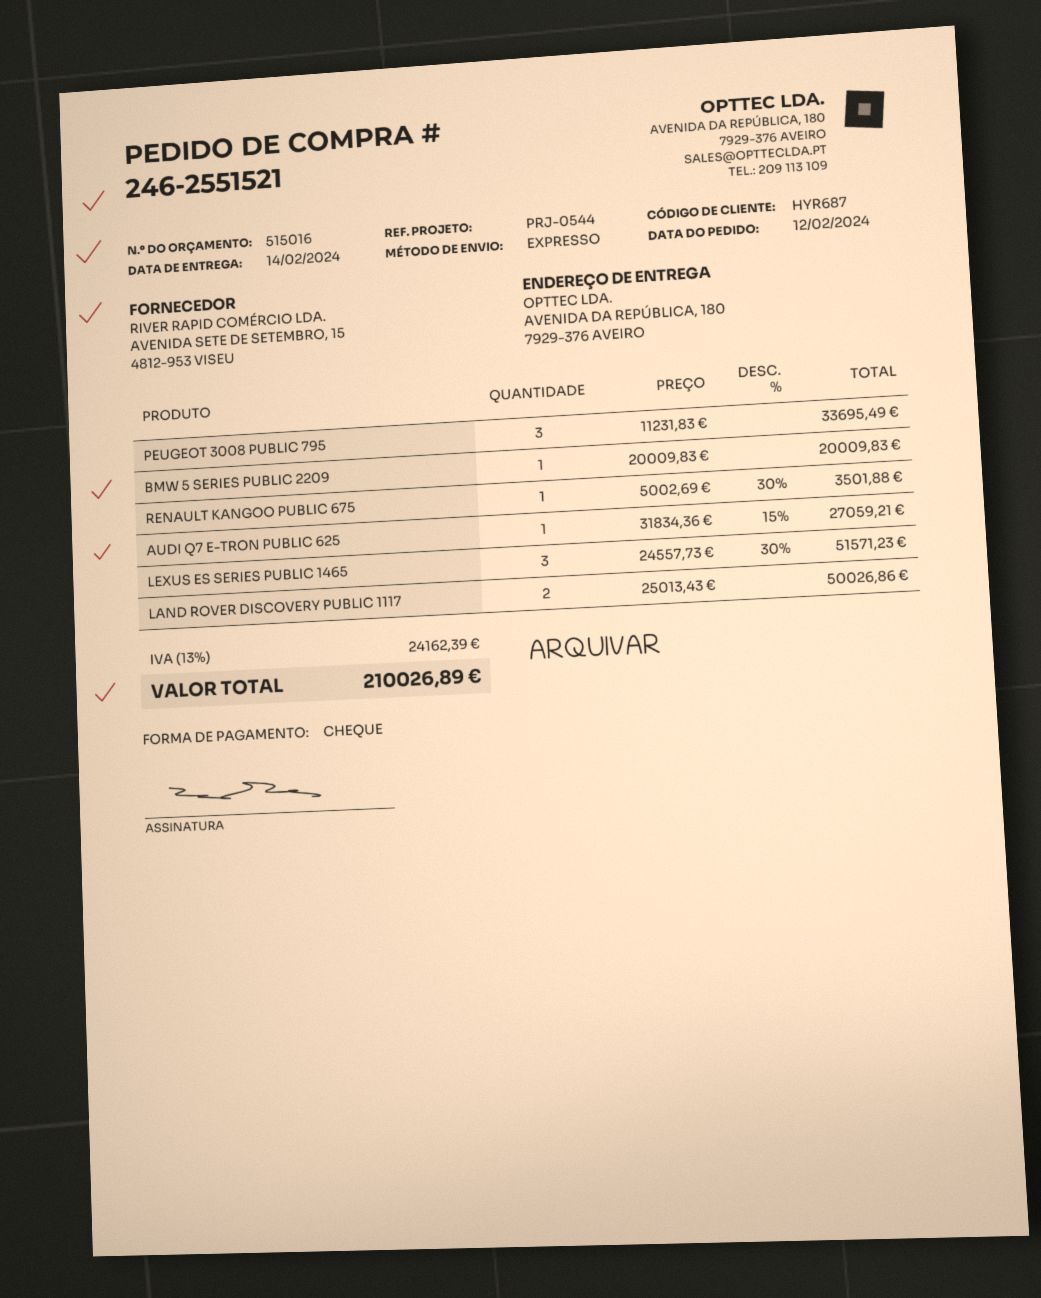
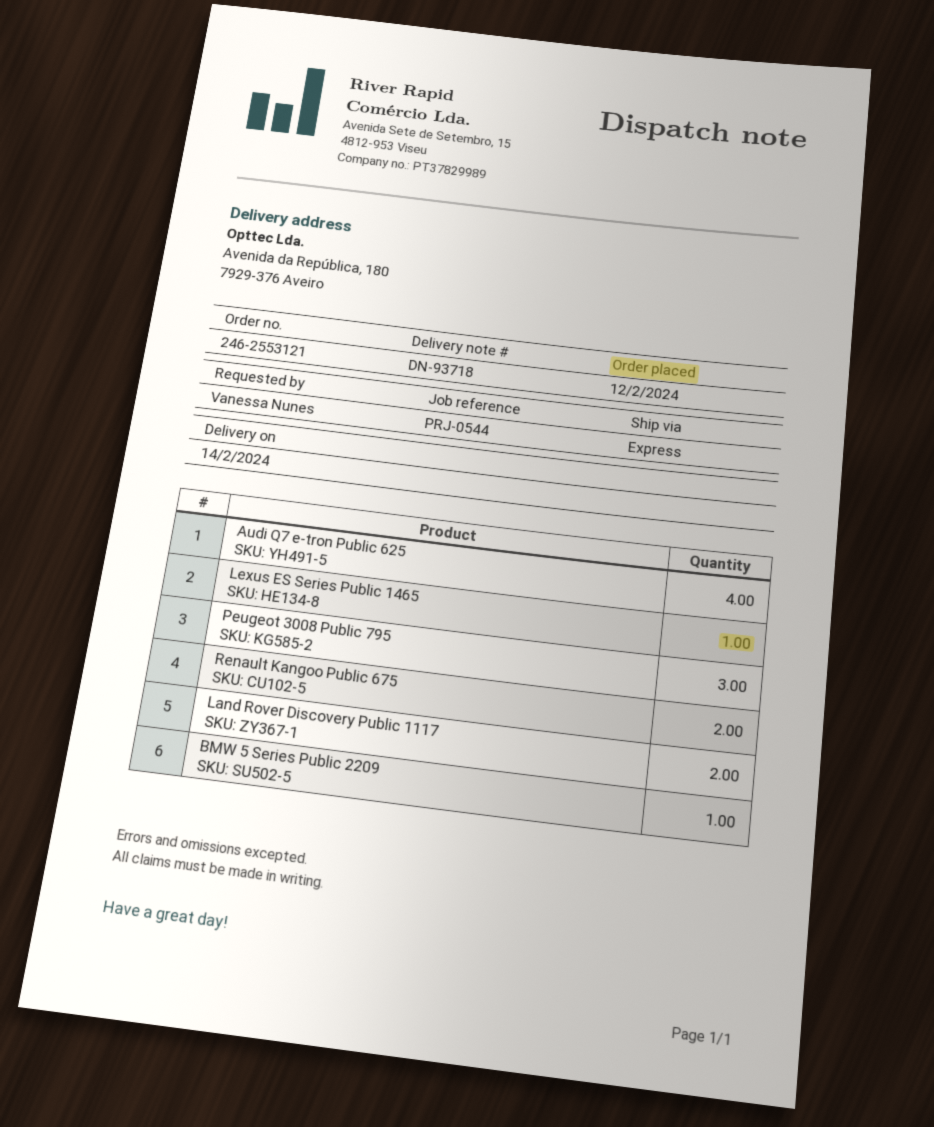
order number: 246-2551521 -> 246-2553121
RENAULT KANGOO PUBLIC 675: 1 -> 2
AUDI Q7 E-TRON PUBLIC 625: 1 -> 4
LEXUS ES SERIES PUBLIC 1465: 3 -> 1

